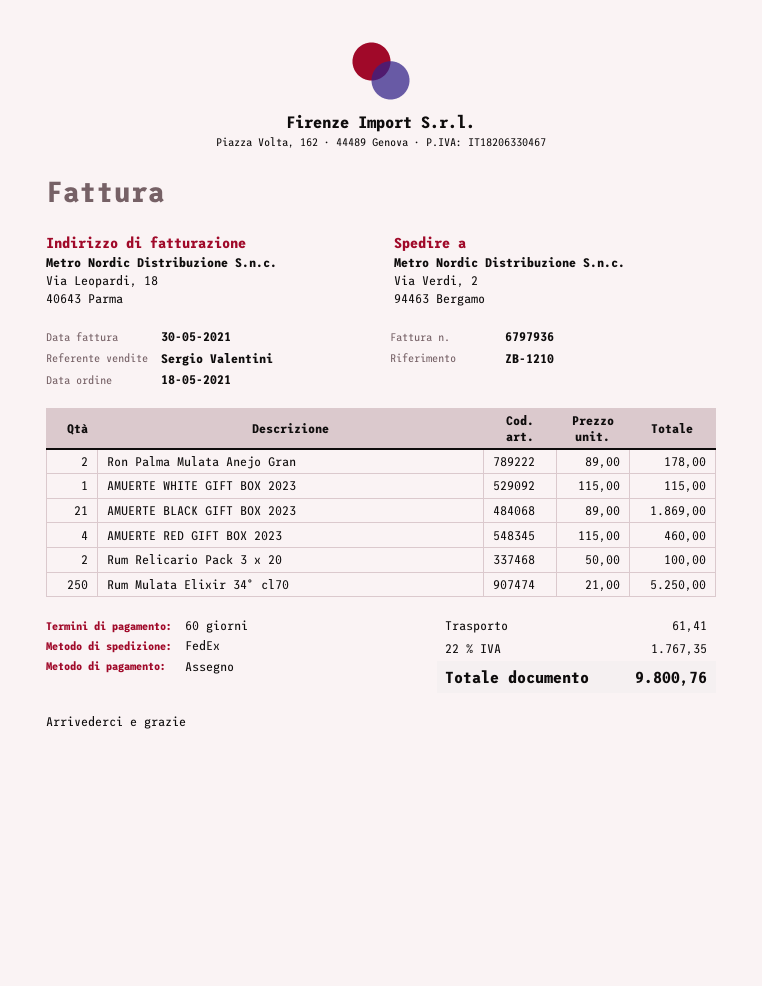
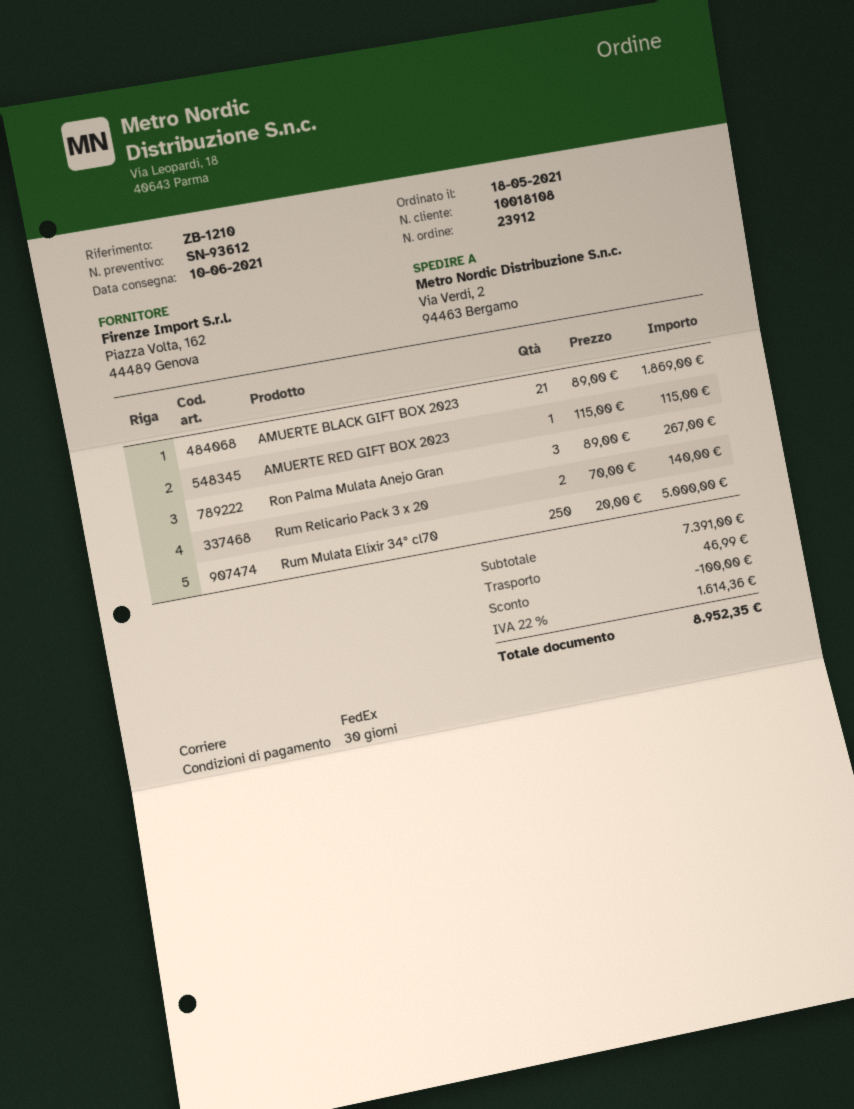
payment terms: 60 days -> 30 days
Ron Palma Mulata Anejo Gran: 2 x 89.00 = 178.00 -> 3 x 89.00 = 267.00
AMUERTE WHITE GIFT BOX 2023: 1 x 115.00 = 115.00 -> none
AMUERTE RED GIFT BOX 2023: 4 x 115.00 = 460.00 -> 1 x 115.00 = 115.00
Rum Relicario Pack 3 x 20: 2 x 50.00 = 100.00 -> 2 x 70.00 = 140.00
Rum Mulata Elixir 34° cl70: 250 x 21.00 = 5250.00 -> 250 x 20.00 = 5000.00
discount: none -> 100.00
shipping: 61.41 -> 46.99
tax: 22% = 1767.35 -> 22% = 1614.36
total: 9800.76 -> 8952.35

